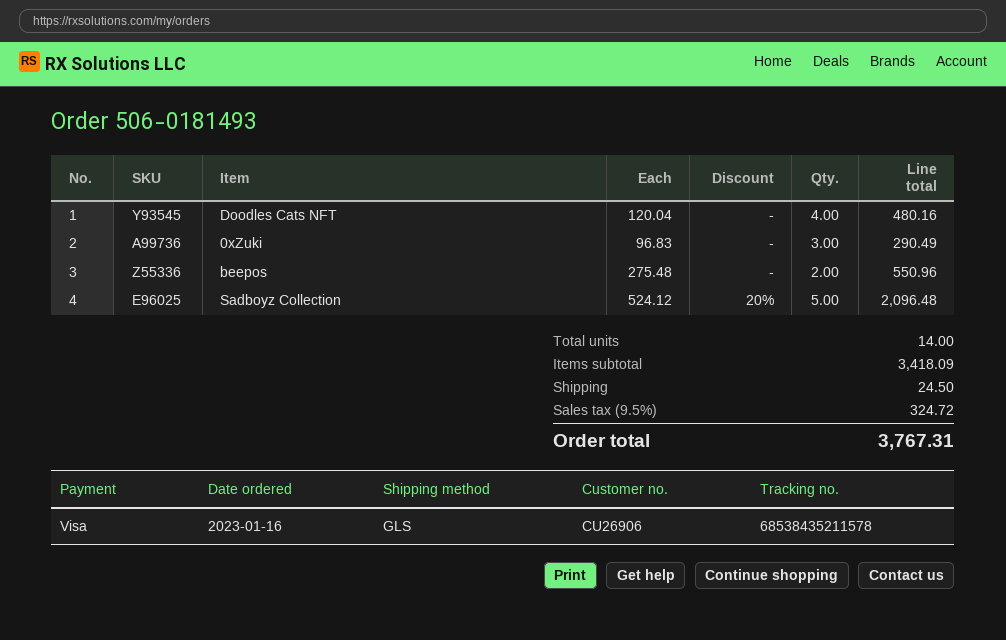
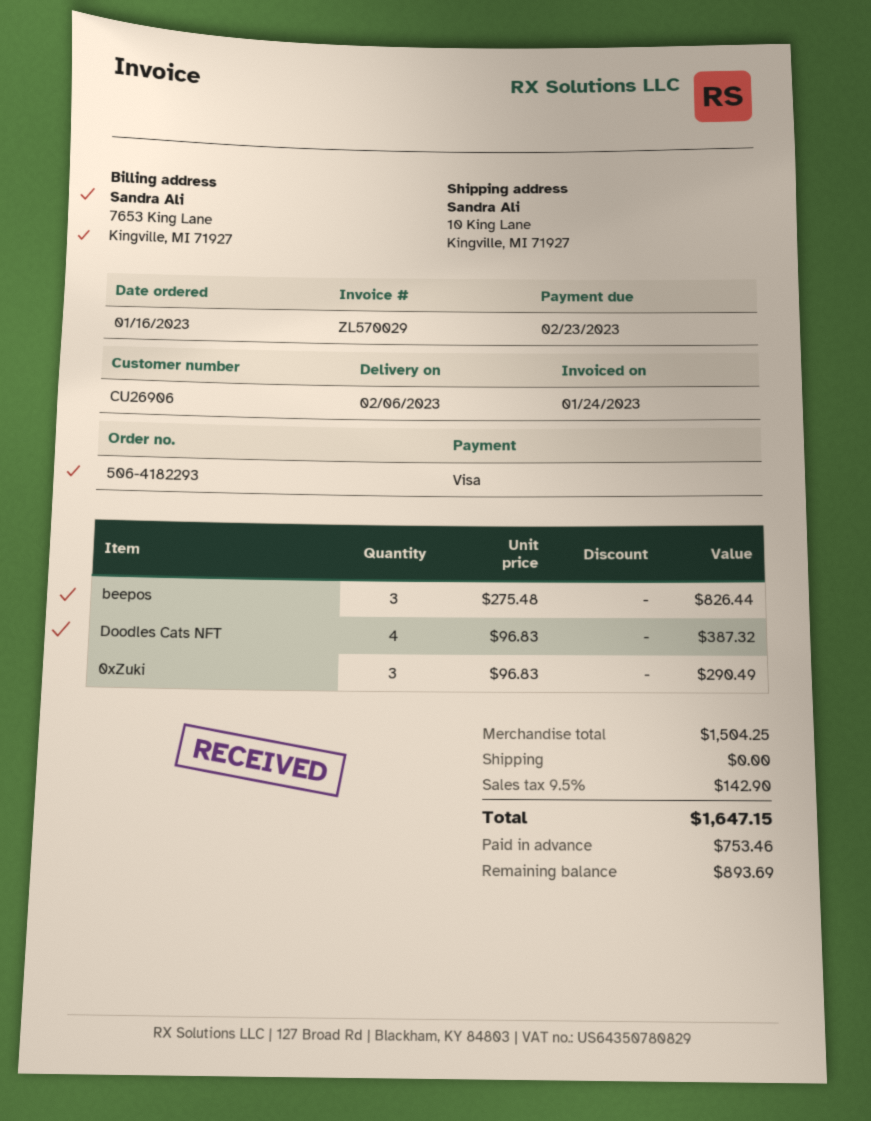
order number: 506-0181493 -> 506-4182293
Doodles Cats NFT: 4 x 120.04 = 480.16 -> 4 x 96.83 = 387.32
beepos: 2 x 275.48 = 550.96 -> 3 x 275.48 = 826.44
Sadboyz Collection: 5 x 524.12 - 20% = 2096.48 -> none
subtotal: 3418.09 -> 1504.25
shipping: 24.50 -> 0.00
tax: 9.5% = 324.72 -> 9.5% = 142.90
total: 3767.31 -> 1647.15

